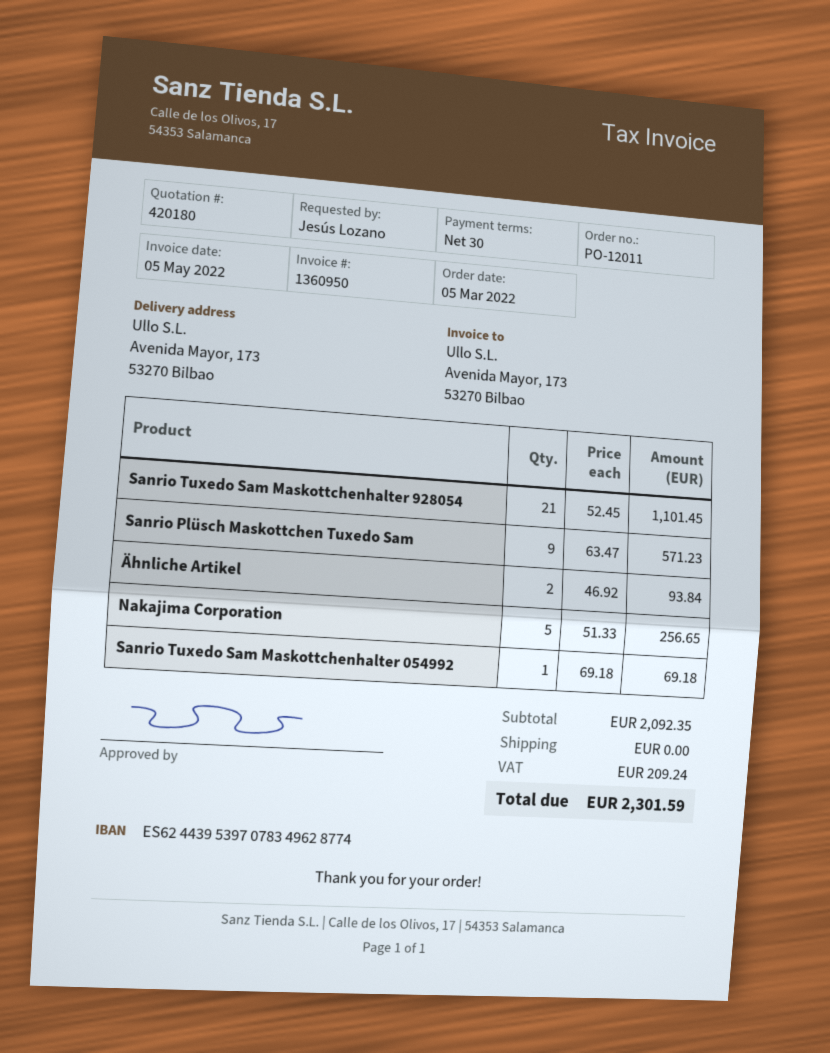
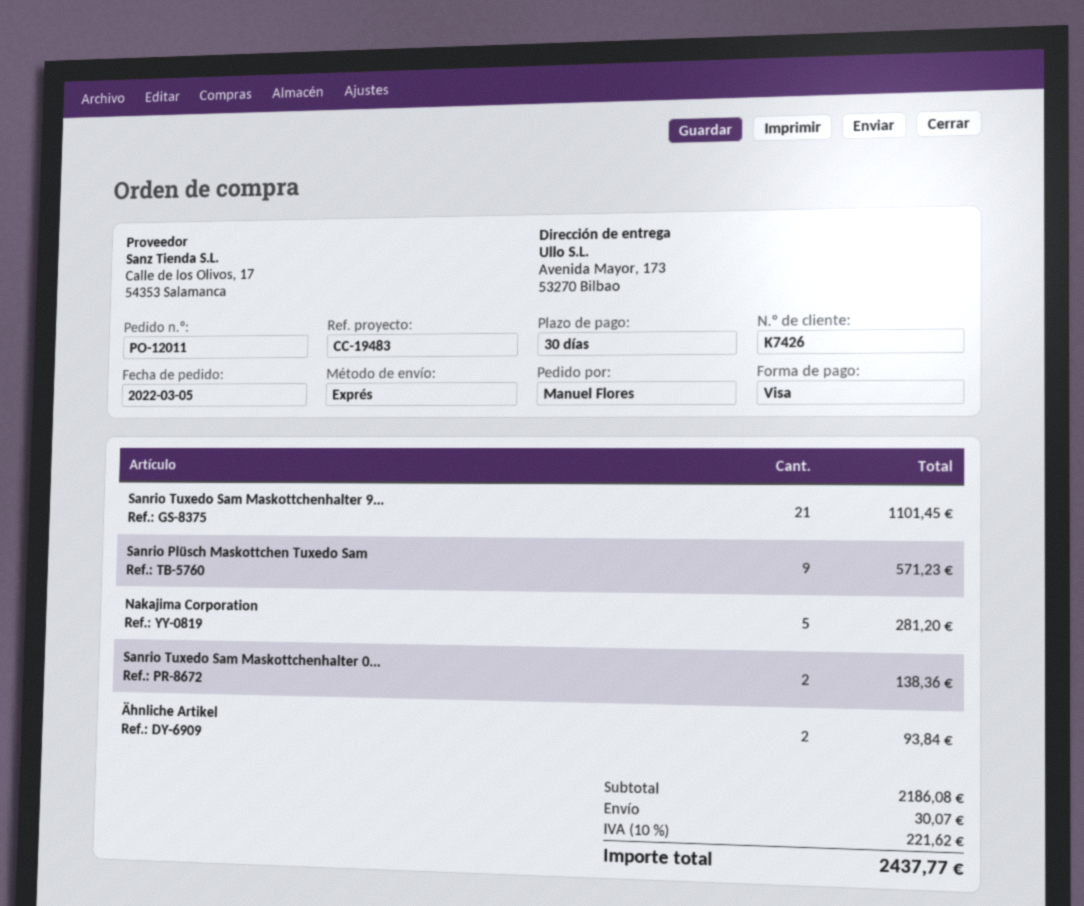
ordered by: Jesús Lozano -> Manuel Flores
Nakajima Corporation: 5 for 256.65 -> 5 for 281.20
Sanrio Tuxedo Sam Maskottchenhalter 054992: 1 for 69.18 -> 2 for 138.36
subtotal: 2092.35 -> 2186.08
shipping: 0.00 -> 30.07
tax: 209.24 -> 221.62
total: 2301.59 -> 2437.77

